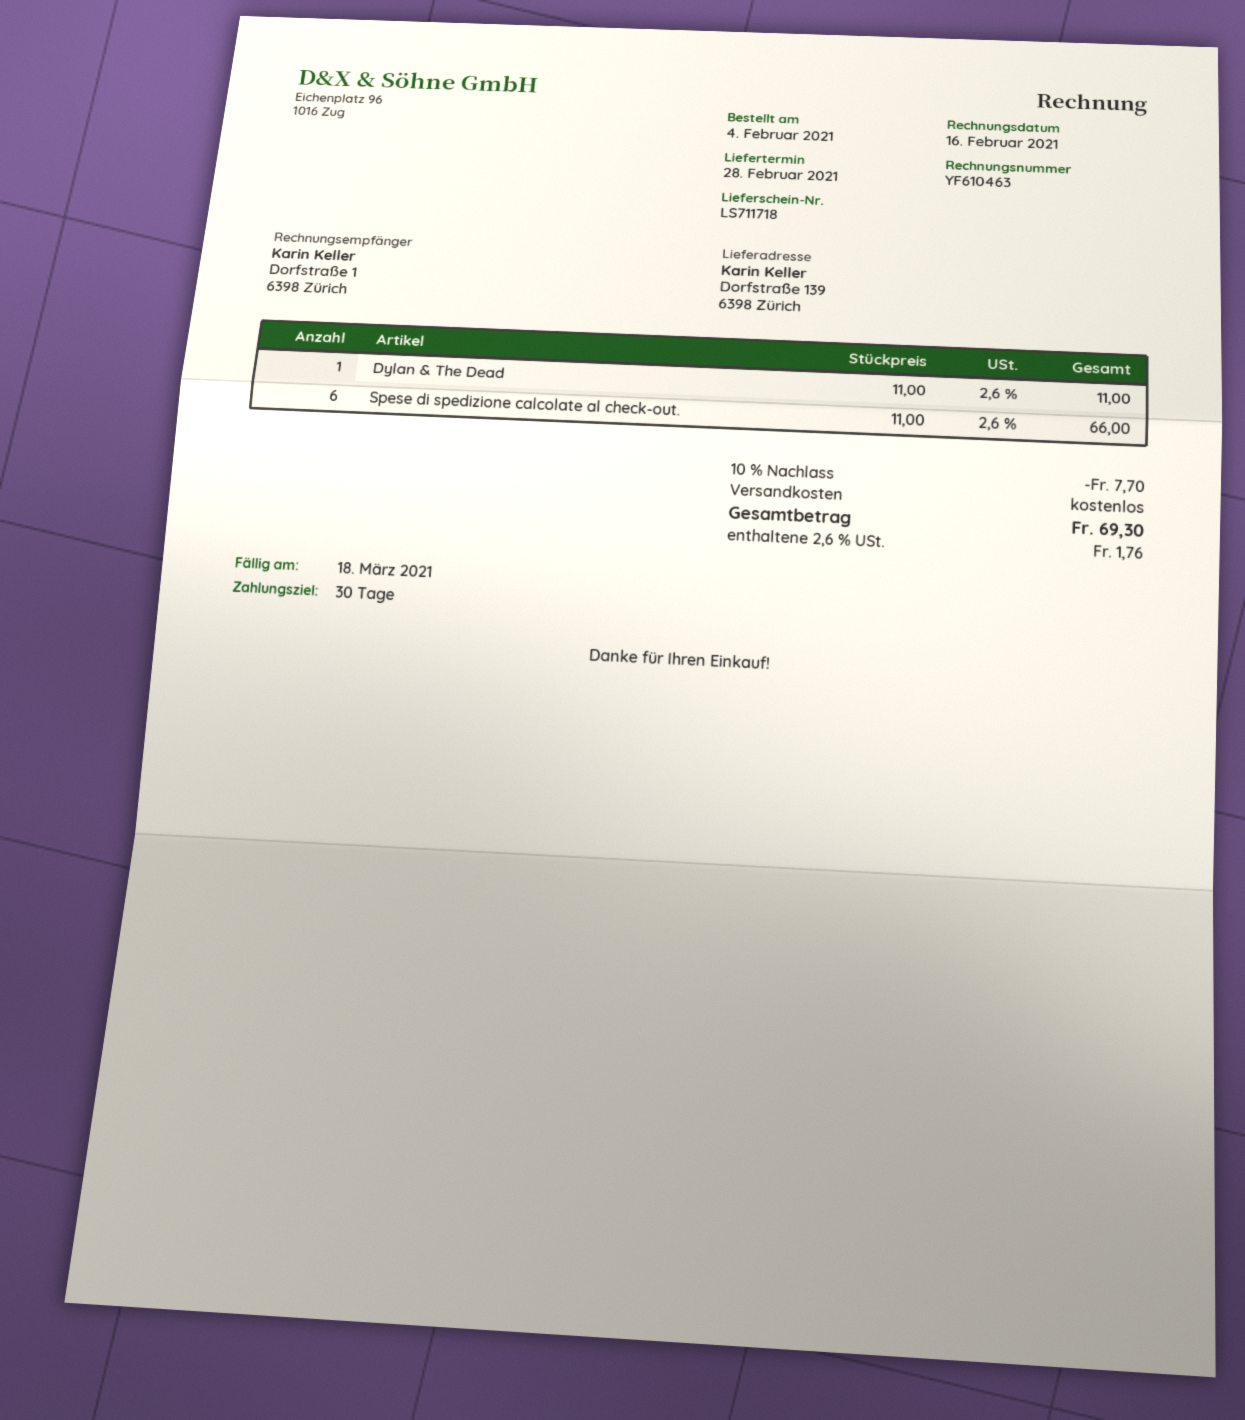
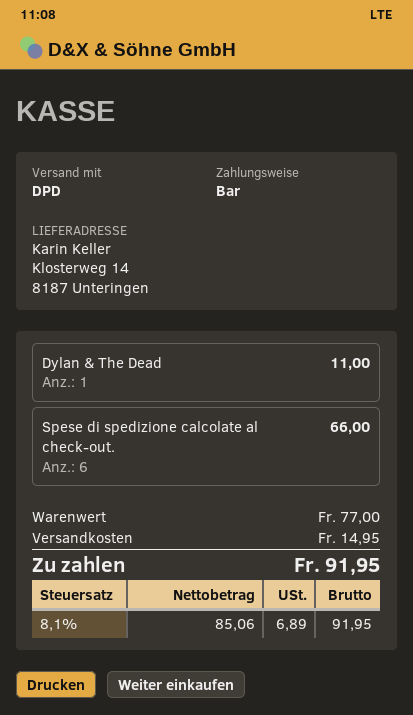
ship to: Dorfstraße 139, 6398 Zürich -> Klosterweg 14, 8187 Unteringen
discount: 10% = 7.70 -> none
shipping: 0.00 -> 14.95
tax: 2.6% = 1.76 -> 8.1% = 6.89
total: 69.30 -> 91.95

